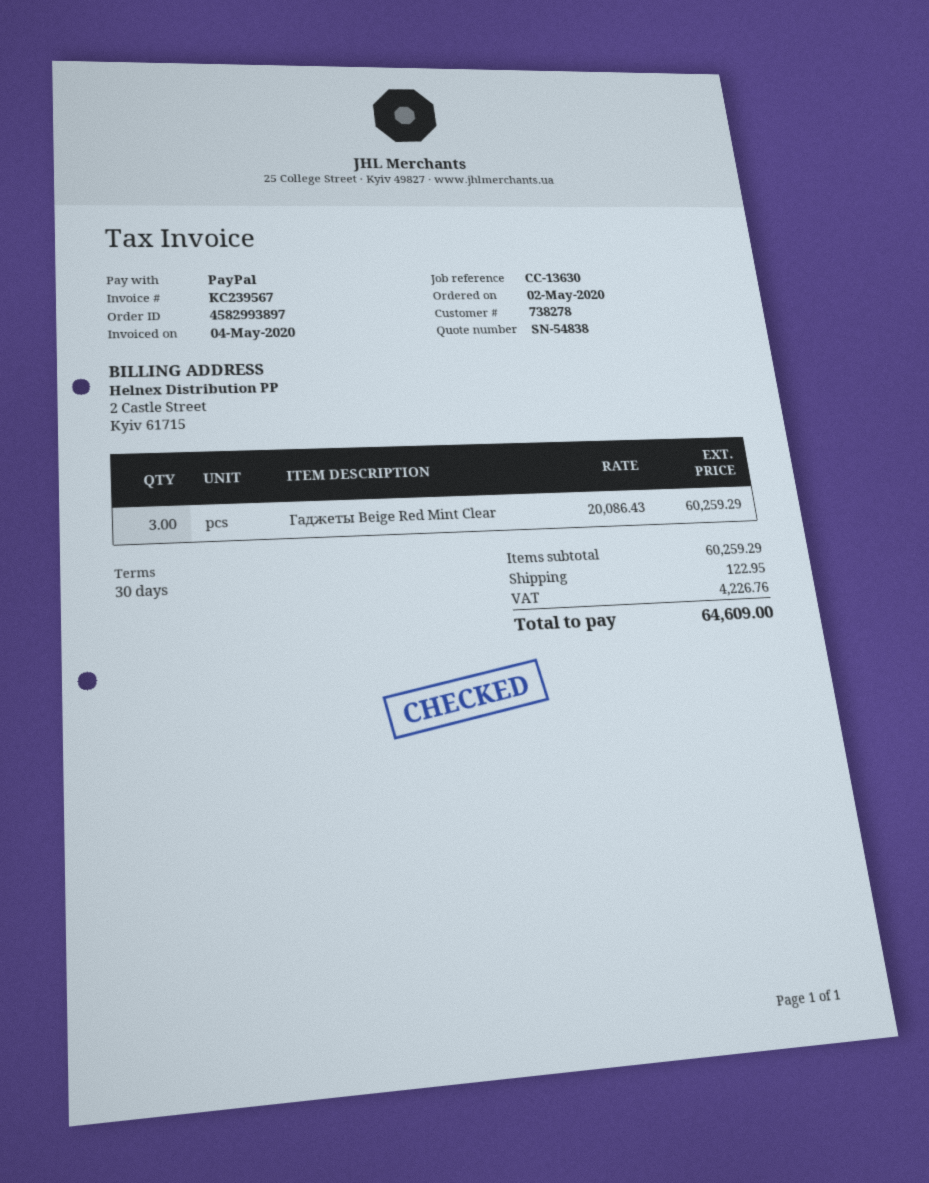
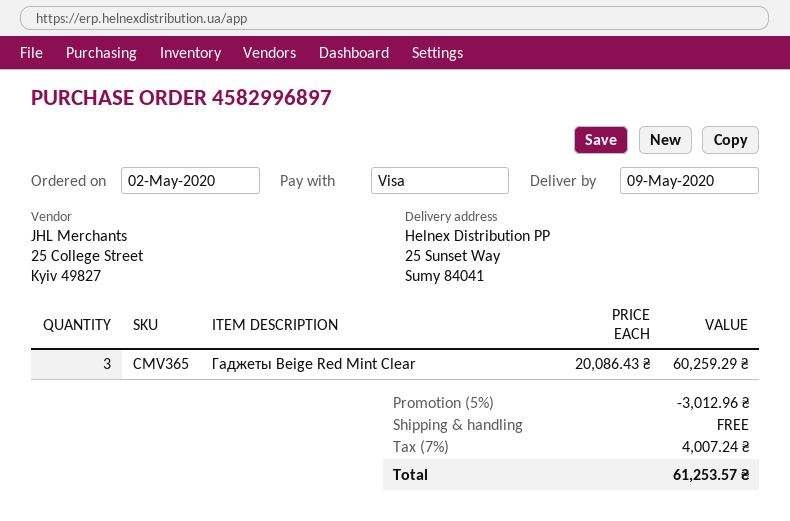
order number: 4582993897 -> 4582996897
payment method: PayPal -> Visa
discount: none -> 5% = 3012.96
shipping: 122.95 -> 0.00
tax: 4226.76 -> 4007.24
total: 64609.00 -> 61253.57

